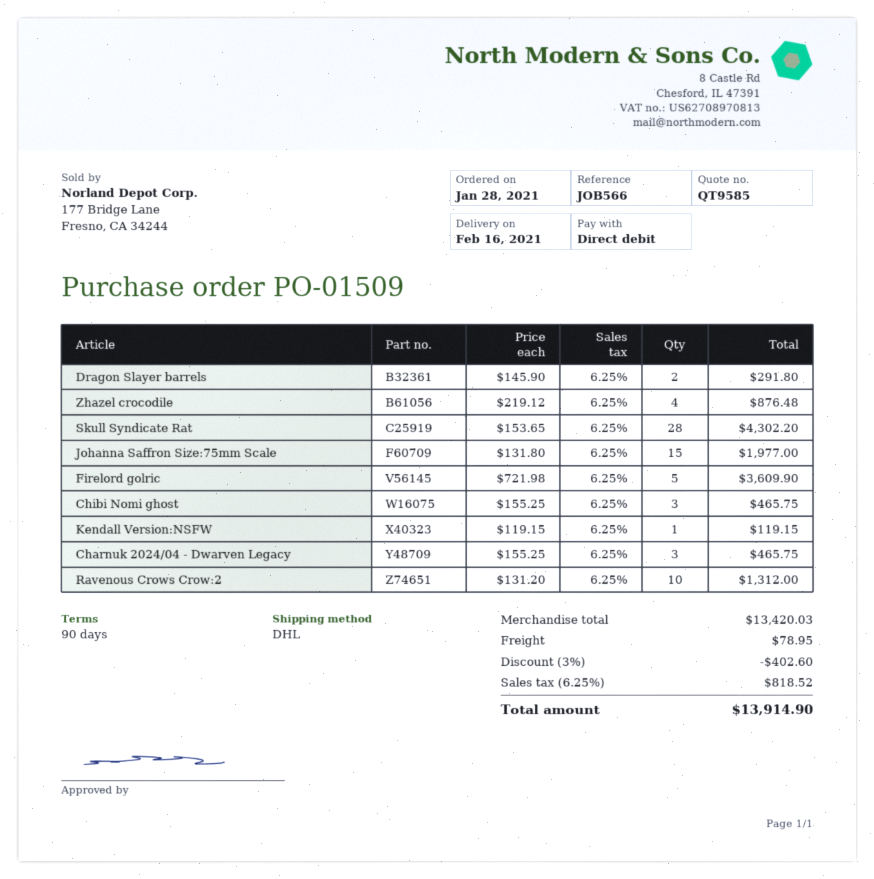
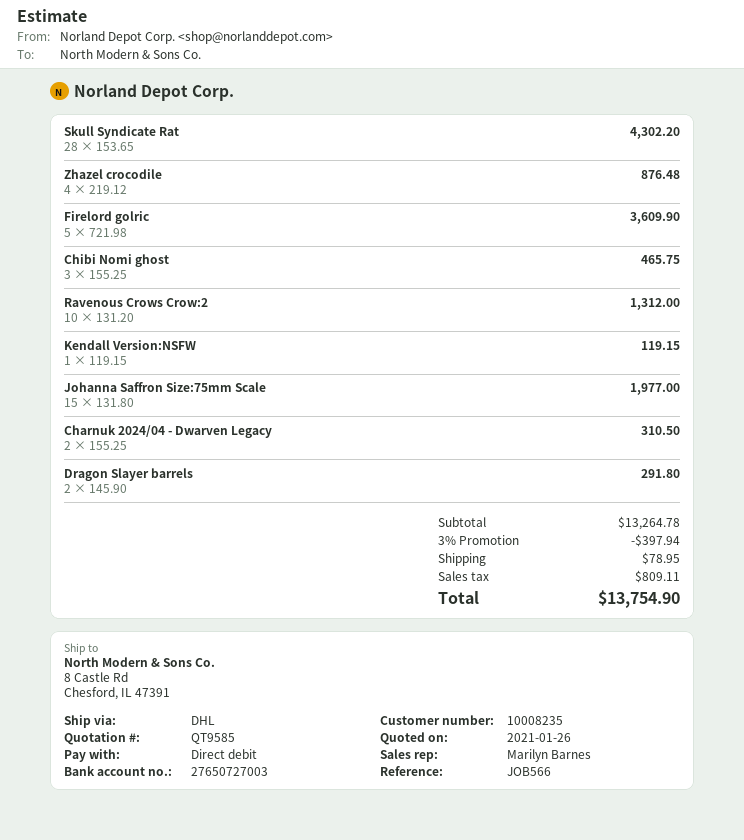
Charnuk 2024/04 - Dwarven Legacy: 3 x 155.25 = 465.75 -> 2 x 155.25 = 310.50
subtotal: 13420.03 -> 13264.78
discount: 3% = 402.60 -> 3% = 397.94
tax: 818.52 -> 809.11
total: 13914.90 -> 13754.90

